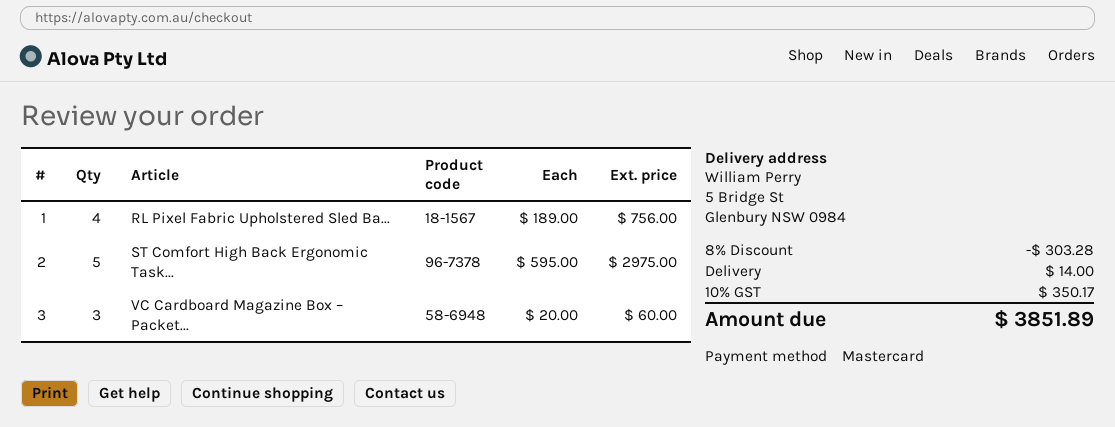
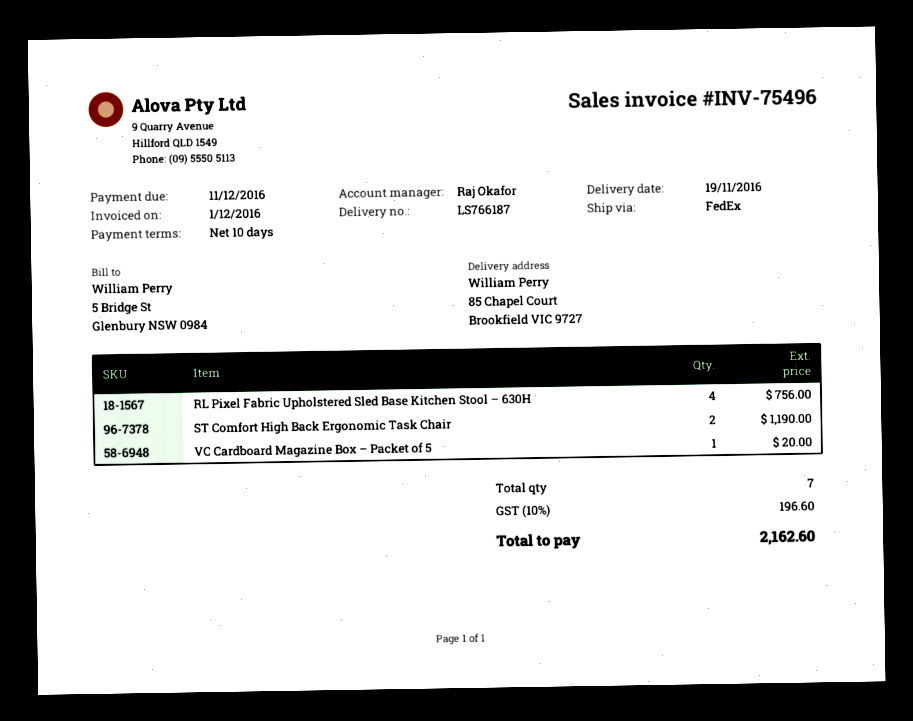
ship to: 5 Bridge St, Glenbury NSW 0984 -> 85 Chapel Court, Brookfield VIC 9727
ST Comfort High Back Ergonomic Task...: 5 for 2975.00 -> 2 for 1190.00
VC Cardboard Magazine Box – Packet...: 3 for 60.00 -> 1 for 20.00
discount: 8% = 303.28 -> none
shipping: 14.00 -> none
tax: 10% = 350.17 -> 10% = 196.60
total: 3851.89 -> 2162.60

